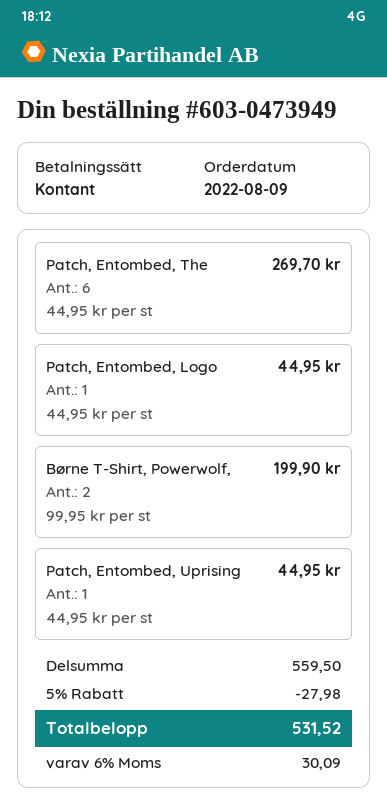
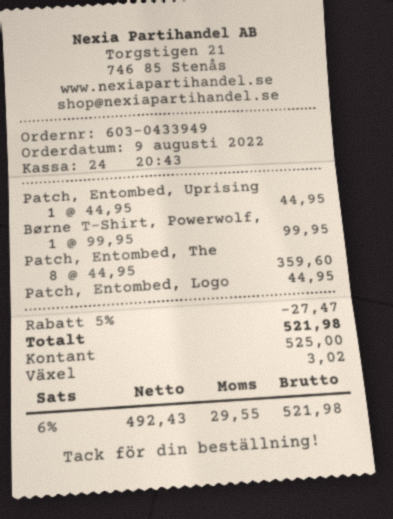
order number: 603-0473949 -> 603-0433949
Patch, Entombed, The: 6 x 44.95 = 269.70 -> 8 x 44.95 = 359.60
Børne T-Shirt, Powerwolf,: 2 x 99.95 = 199.90 -> 1 x 99.95 = 99.95
discount: 5% = 27.98 -> 5% = 27.47
tax: 6% = 30.09 -> 6% = 29.55
total: 531.52 -> 521.98

